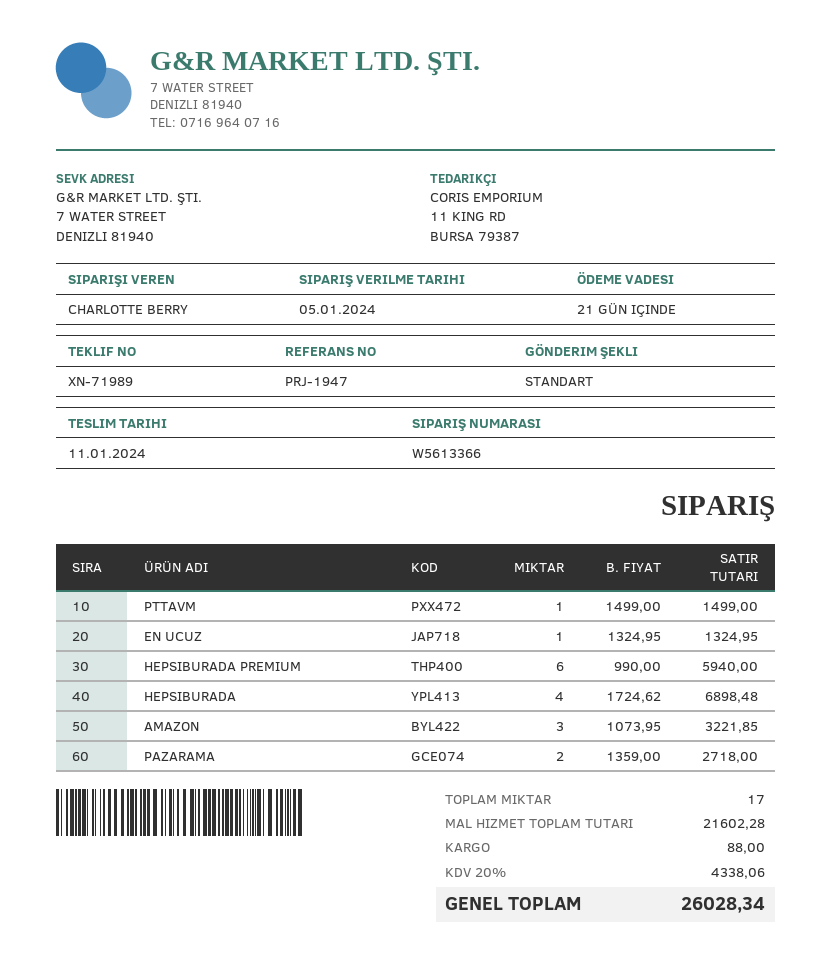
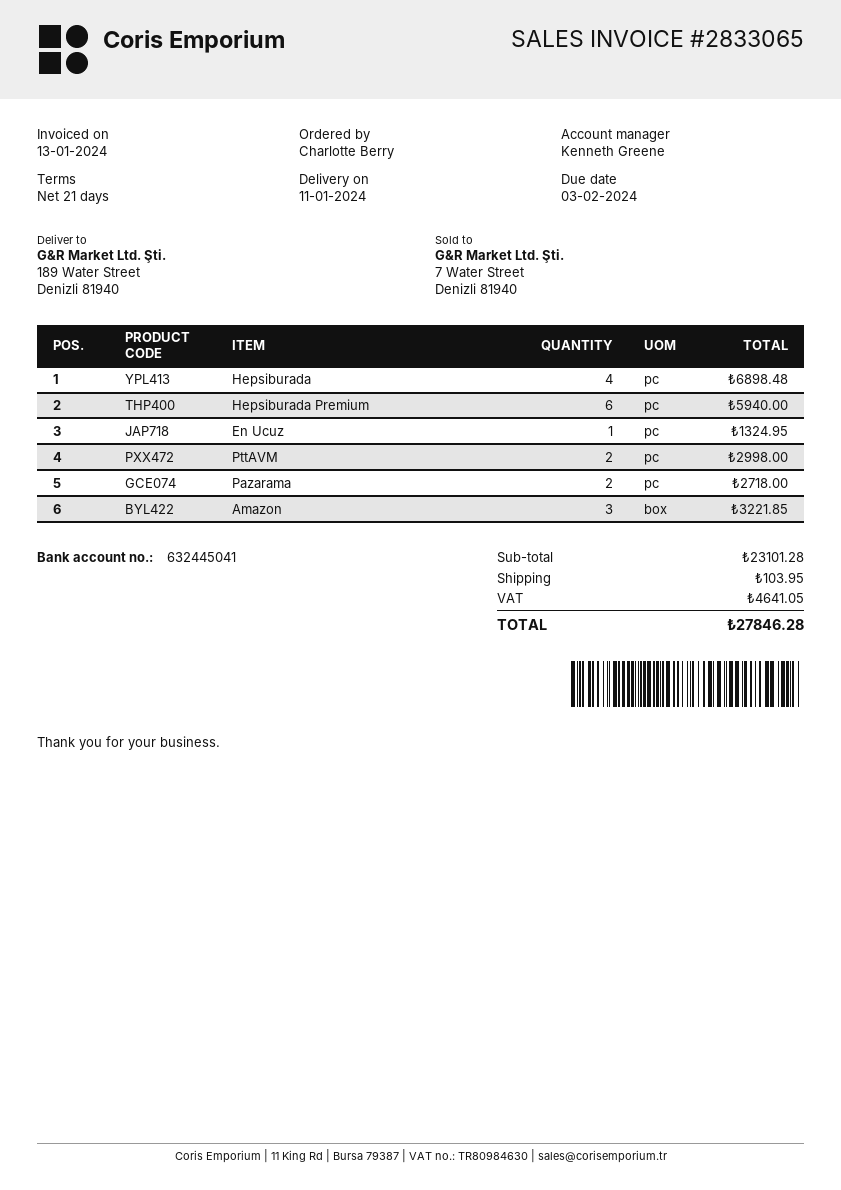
ship to: 7 WATER STREET, DENIZLI 81940 -> 189 Water Street, Denizli 81940
PTTAVM: 1 for 1499.00 -> 2 for 2998.00
subtotal: 21602.28 -> 23101.28
shipping: 88.00 -> 103.95
tax: 4338.06 -> 4641.05
total: 26028.34 -> 27846.28

